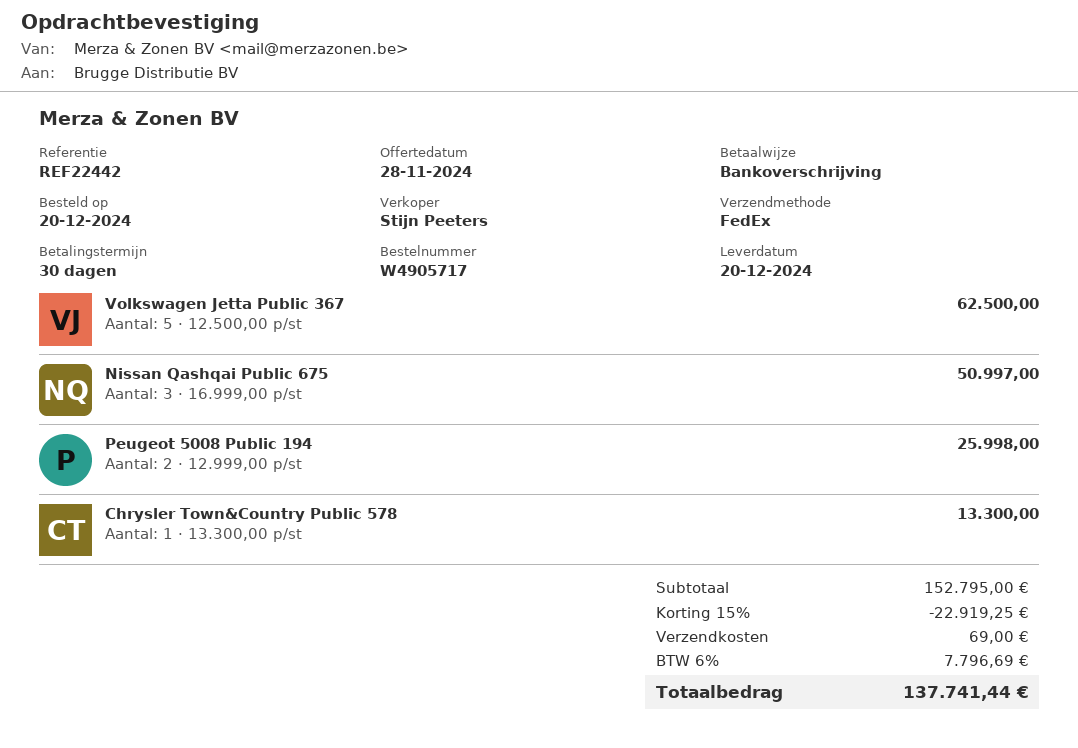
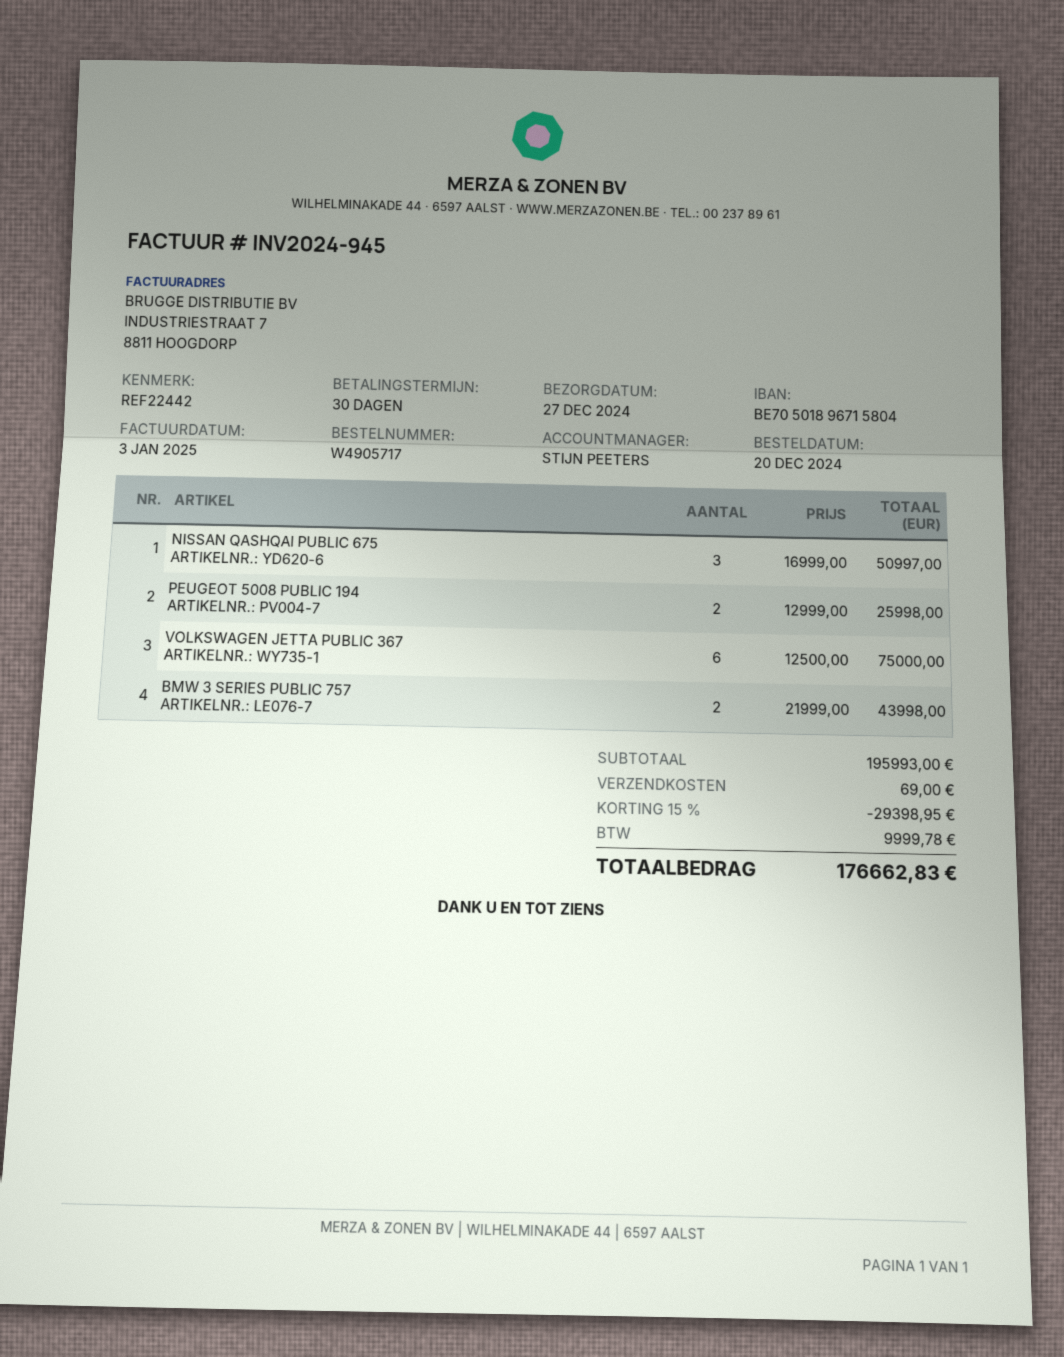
delivery date: 2024-12-20 -> 2024-12-27
Volkswagen Jetta Public 367: 5 x 12500.00 = 62500.00 -> 6 x 12500.00 = 75000.00
Chrysler Town&Country Public 578: 1 x 13300.00 = 13300.00 -> none
BMW 3 SERIES PUBLIC 757: none -> 2 x 21999.00 = 43998.00
subtotal: 152795.00 -> 195993.00
discount: 15% = 22919.25 -> 15% = 29398.95
tax: 7796.69 -> 9999.78
total: 137741.44 -> 176662.83

